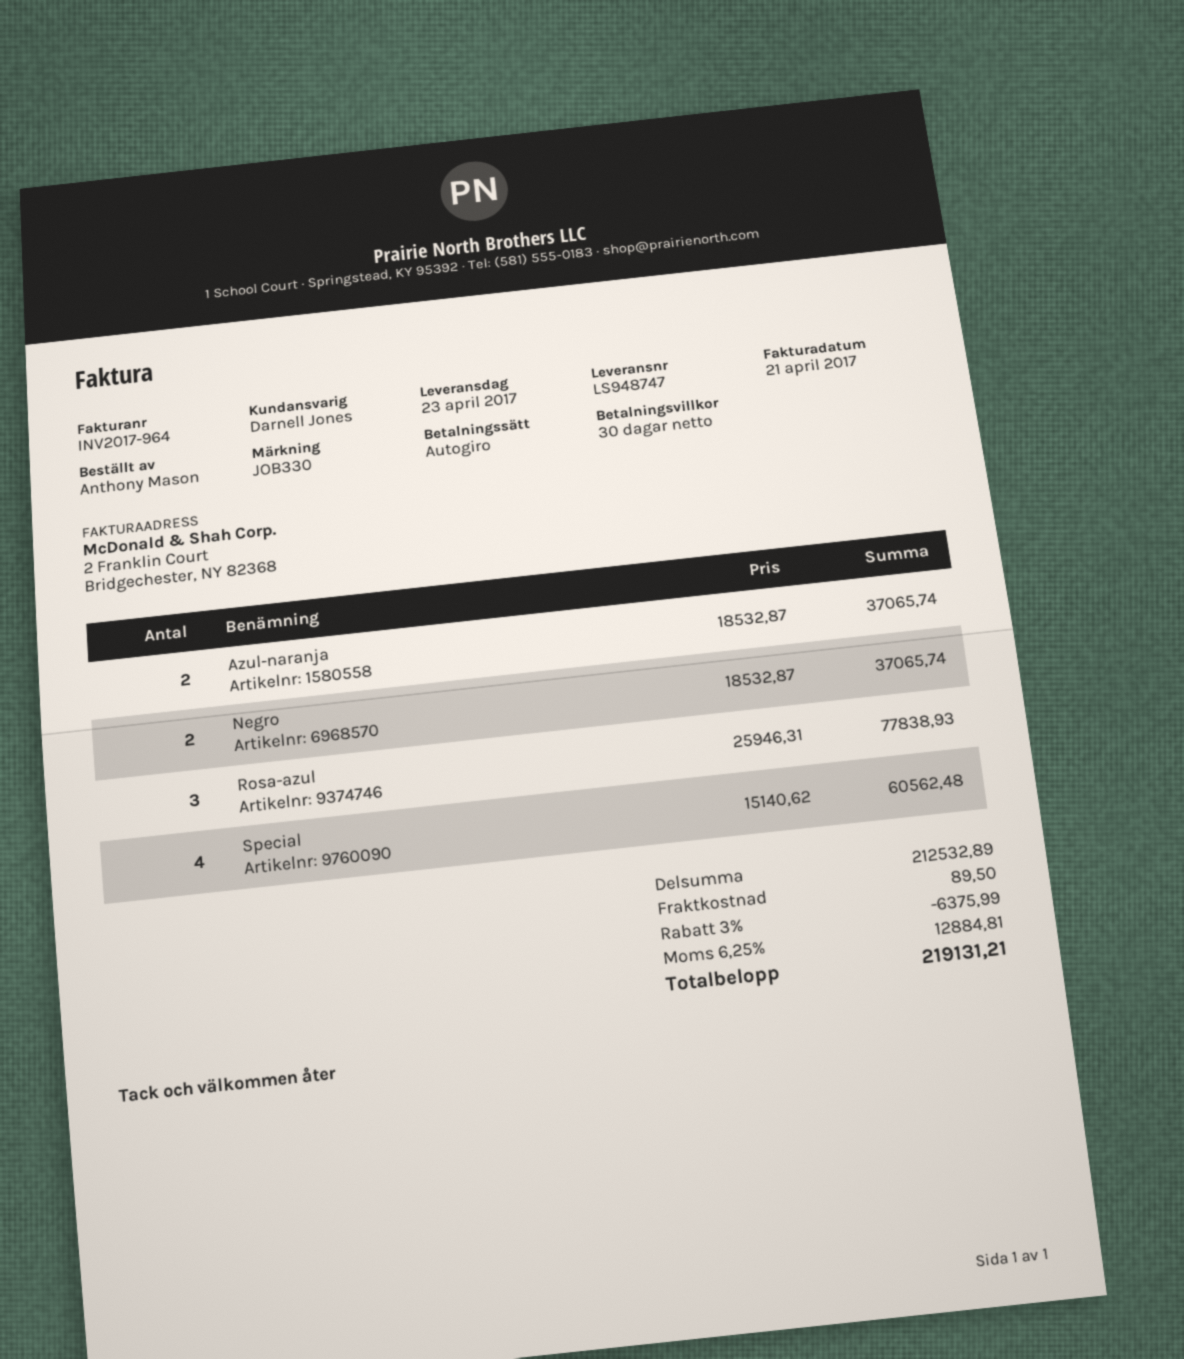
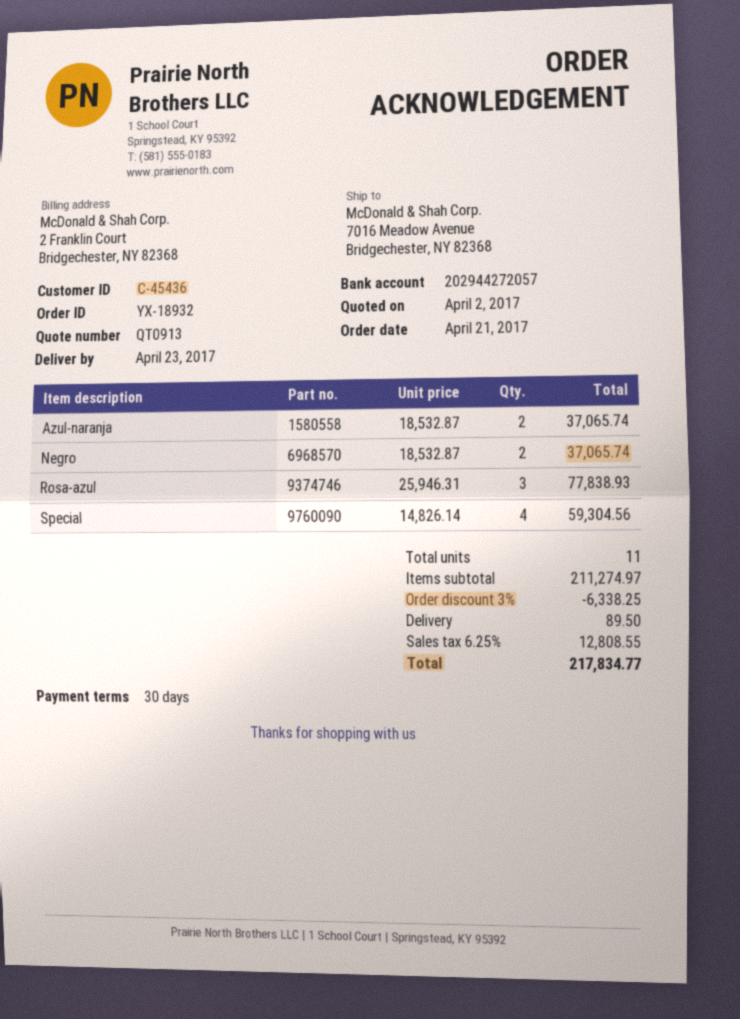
Special: 4 x 15140.62 = 60562.48 -> 4 x 14826.14 = 59304.56
subtotal: 212532.89 -> 211274.97
discount: 3% = 6375.99 -> 3% = 6338.25
tax: 6.25% = 12884.81 -> 6.25% = 12808.55
total: 219131.21 -> 217834.77

